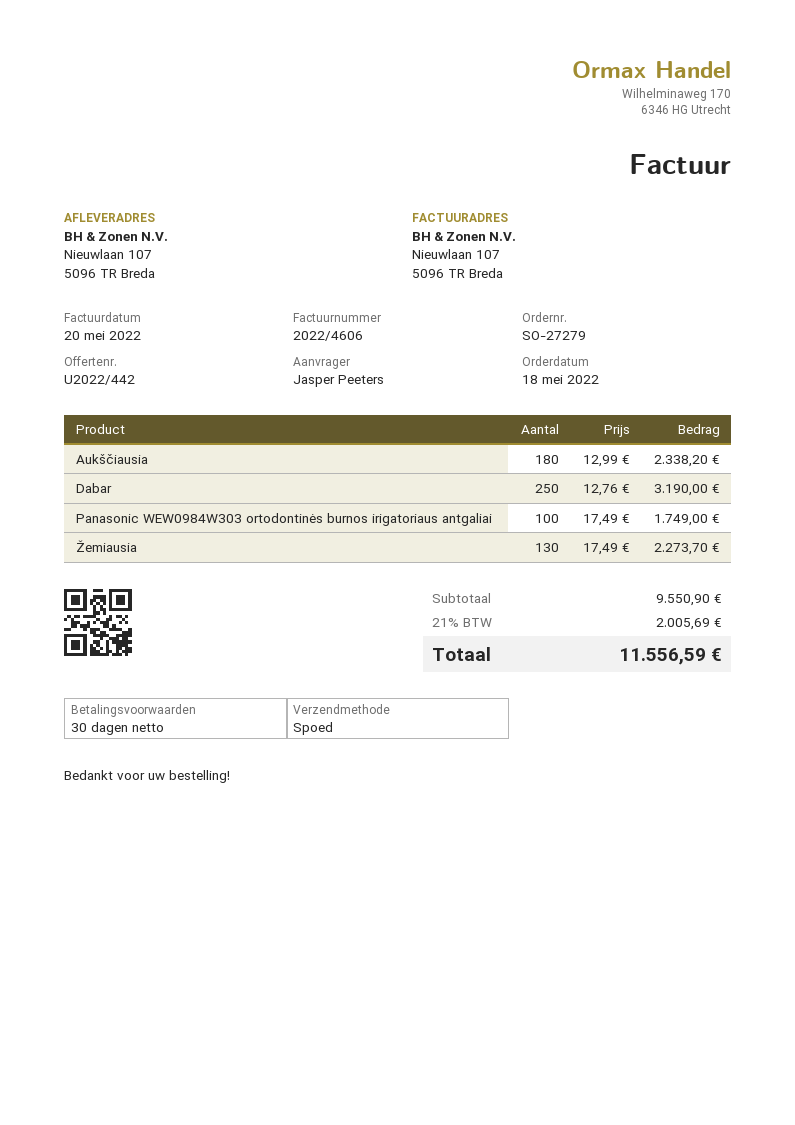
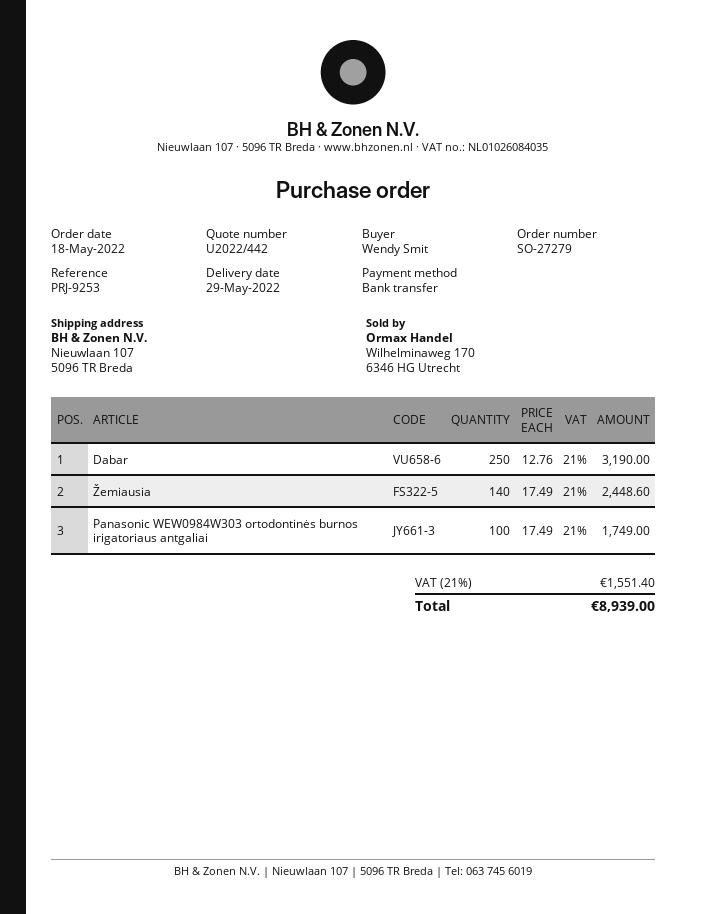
ordered by: Jasper Peeters -> Wendy Smit
Aukščiausia: 180 x 12.99 = 2338.20 -> none
Žemiausia: 130 x 17.49 = 2273.70 -> 140 x 17.49 = 2448.60
tax: 21% = 2005.69 -> 21% = 1551.40
total: 11556.59 -> 8939.00

